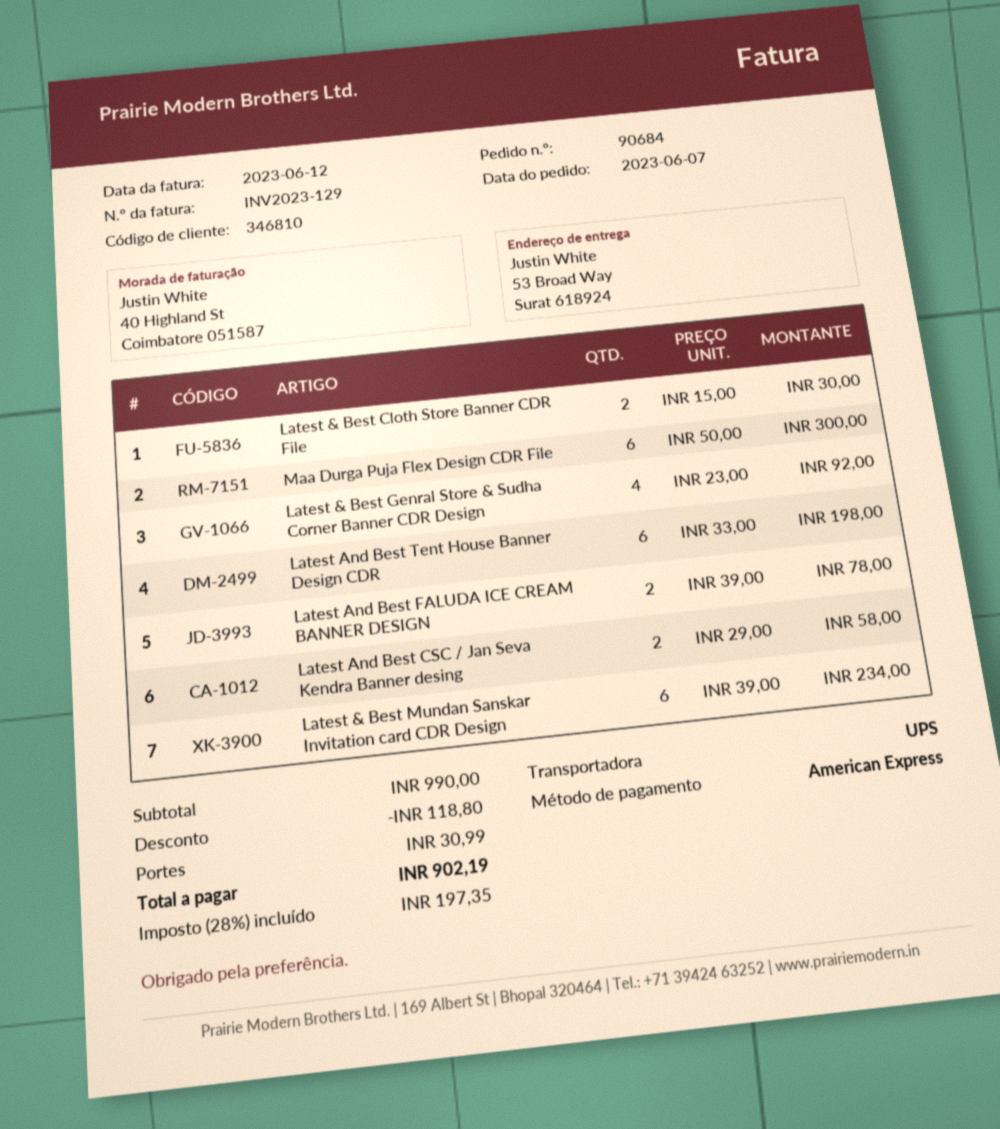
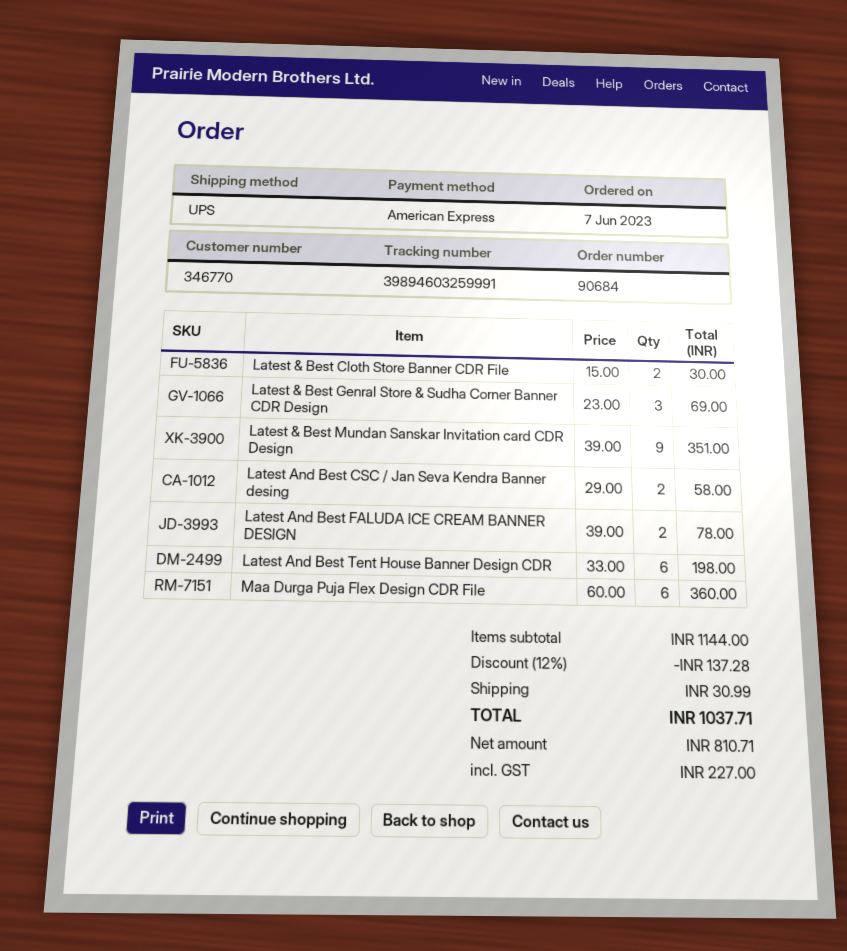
customer number: 346810 -> 346770
Maa Durga Puja Flex Design CDR File: 6 x 50.00 = 300.00 -> 6 x 60.00 = 360.00
Latest & Best Genral Store & Sudha Corner Banner CDR Design: 4 x 23.00 = 92.00 -> 3 x 23.00 = 69.00
Latest & Best Mundan Sanskar Invitation card CDR Design: 6 x 39.00 = 234.00 -> 9 x 39.00 = 351.00
subtotal: 990.00 -> 1144.00
discount: 118.80 -> 137.28
tax: 197.35 -> 227.00
total: 902.19 -> 1037.71

